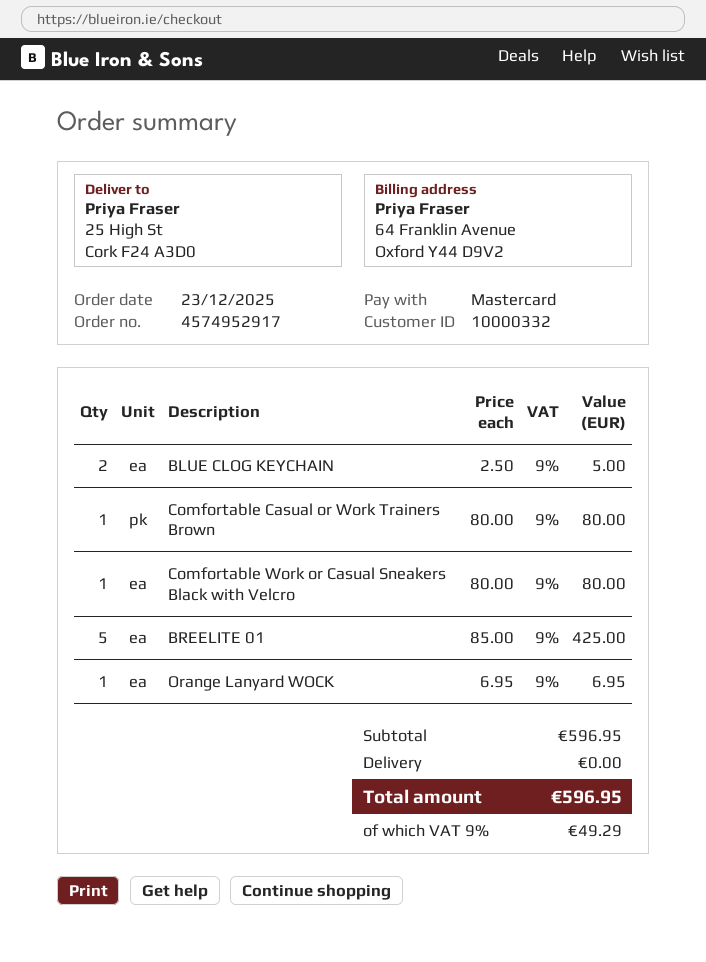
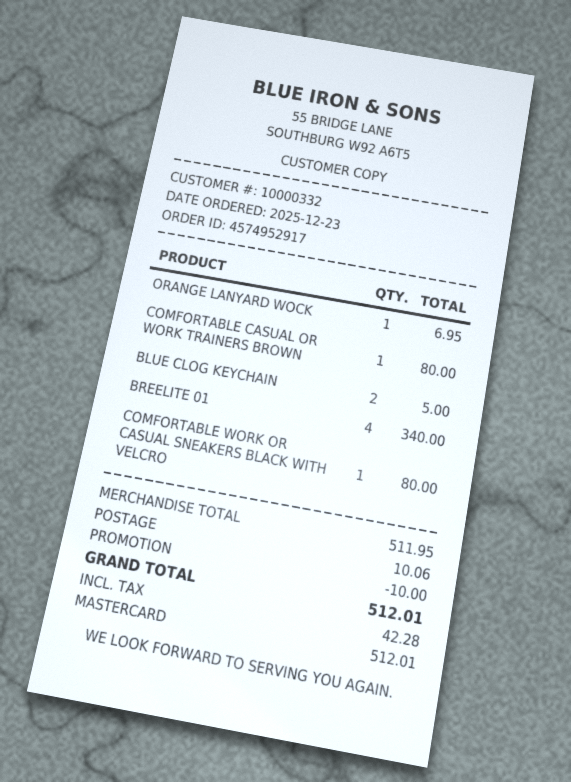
BREELITE 01: 5 for 425.00 -> 4 for 340.00
subtotal: 596.95 -> 511.95
discount: none -> 10.00
shipping: 0.00 -> 10.06
tax: 49.29 -> 42.28
total: 596.95 -> 512.01

